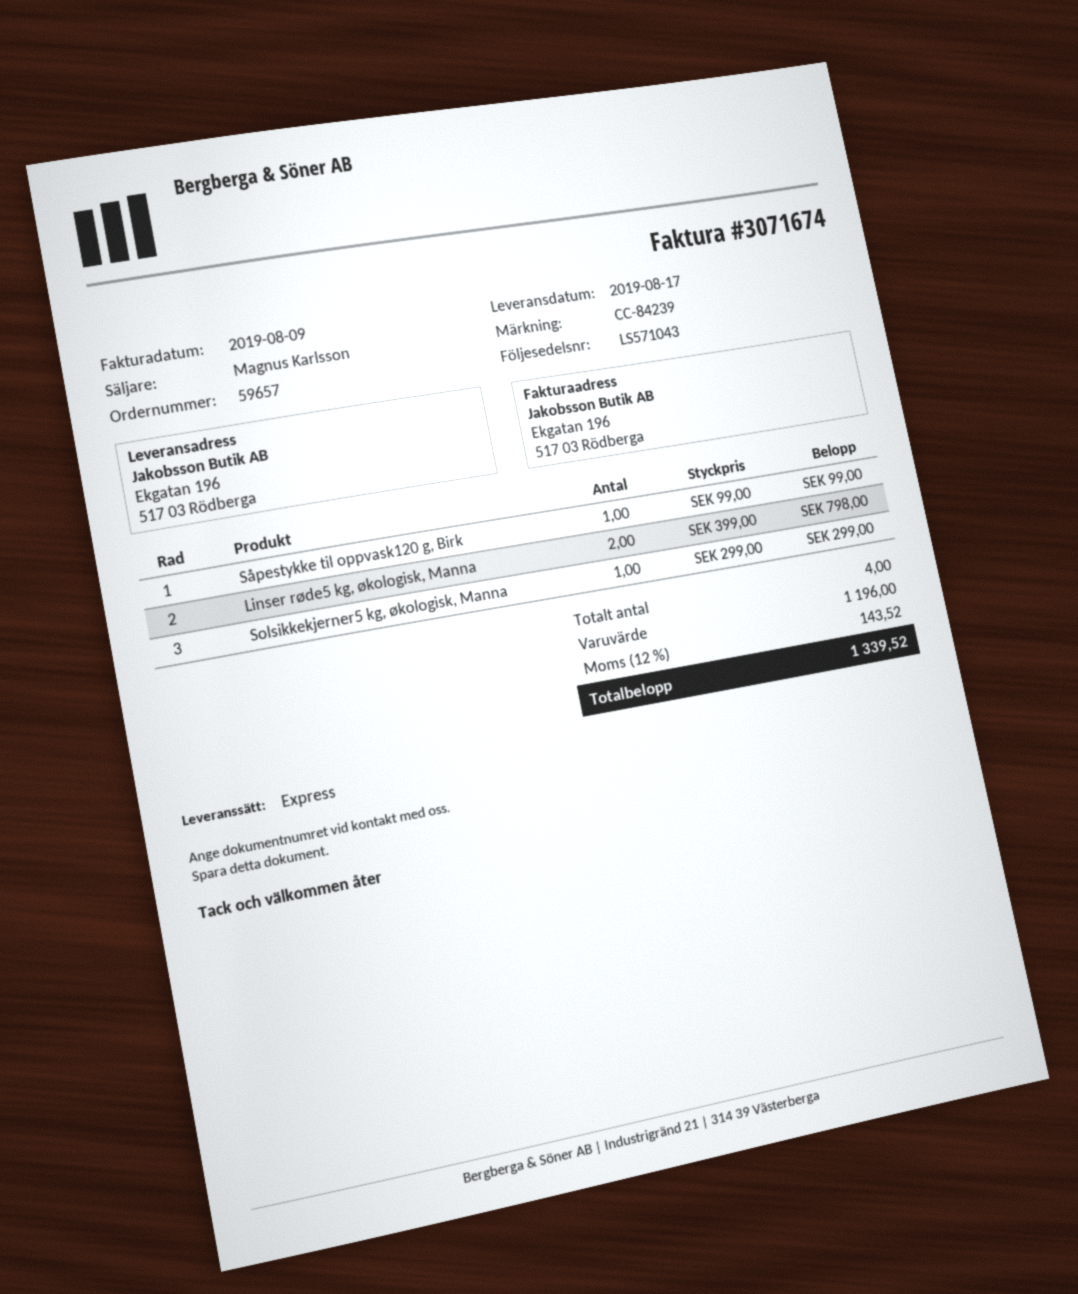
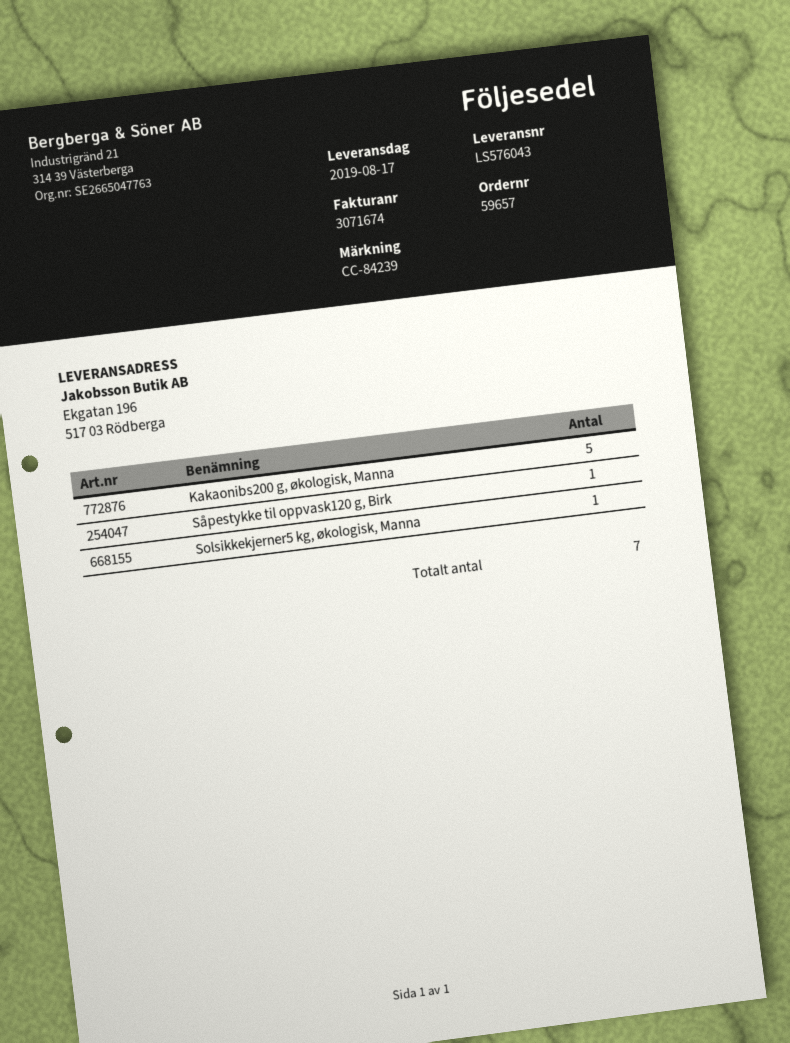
delivery note number: LS571043 -> LS576043
Linser røde5 kg, økologisk, Manna: 2 -> none
Kakaonibs200 g, økologisk, Manna: none -> 5
total quantity: 4 -> 7

